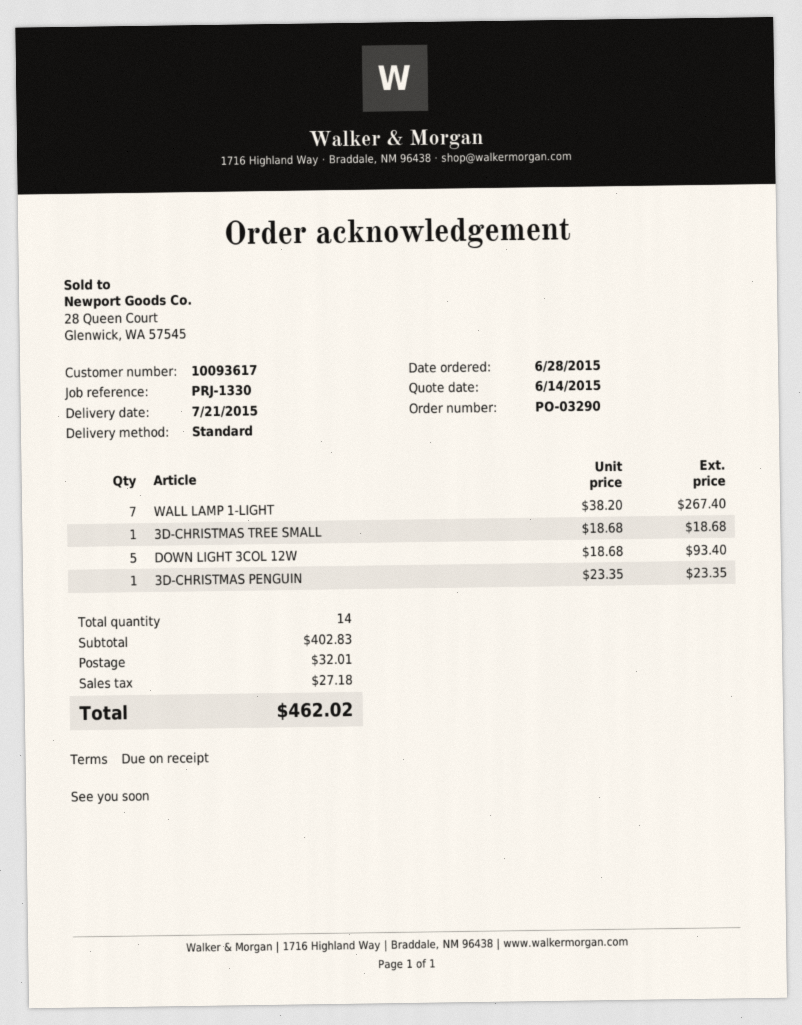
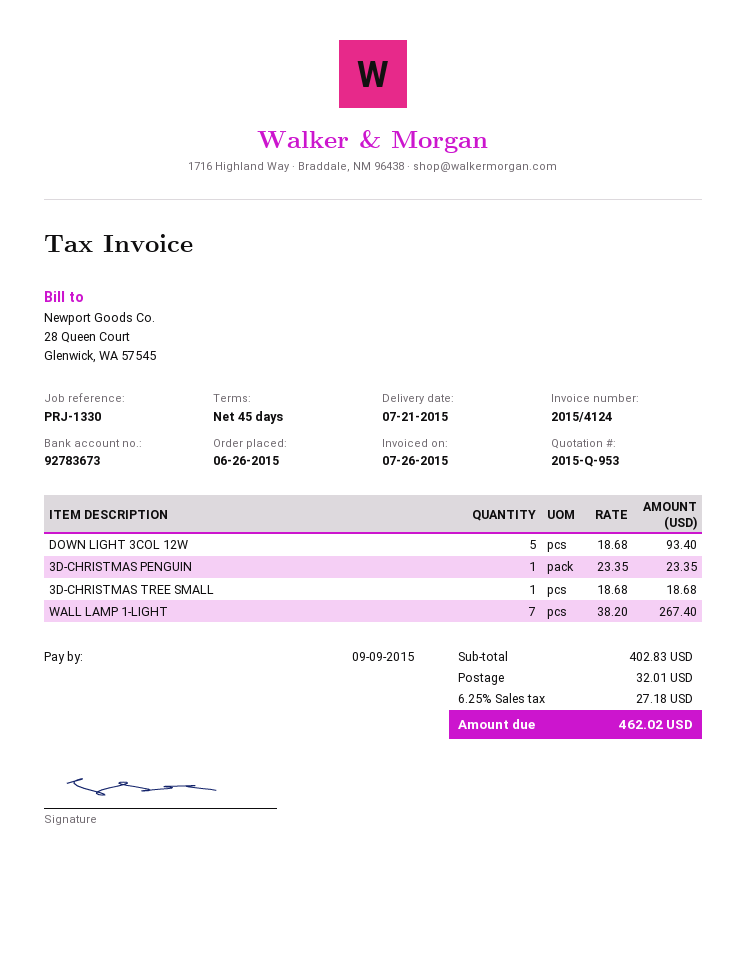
order date: 2015-06-28 -> 2015-06-26
payment terms: on receipt -> 45 days

